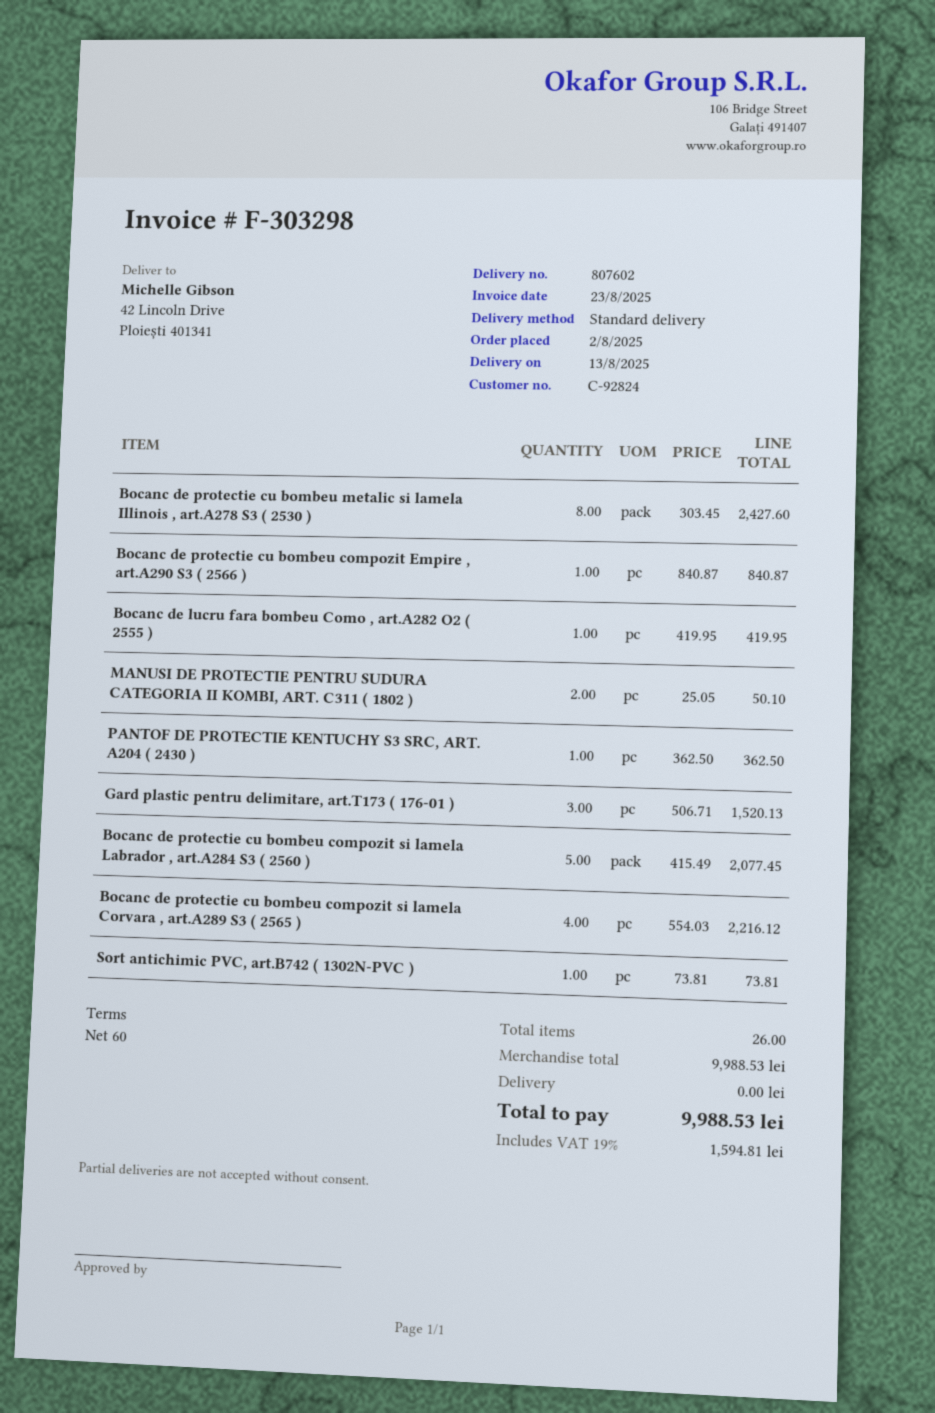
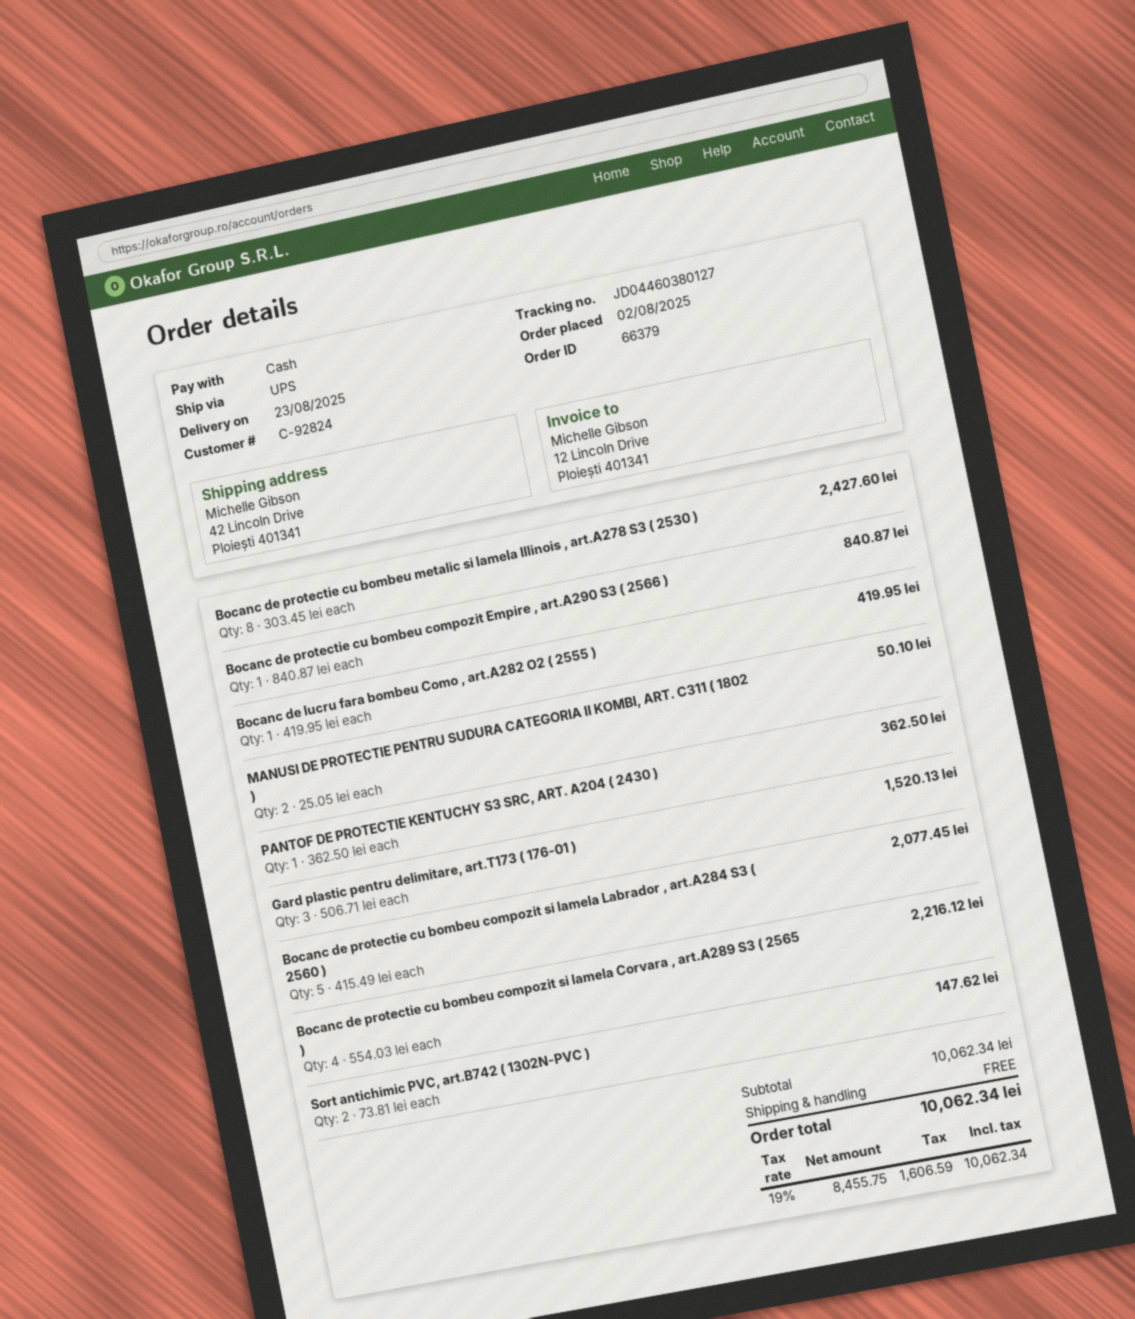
delivery date: 2025-08-13 -> 2025-08-23
shipping method: standard -> UPS
Sort antichimic PVC, art.B742 ( 1302N-PVC ): 1 x 73.81 = 73.81 -> 2 x 73.81 = 147.62
subtotal: 9988.53 -> 10062.34
tax: 19% = 1594.81 -> 19% = 1606.59
total: 9988.53 -> 10062.34

